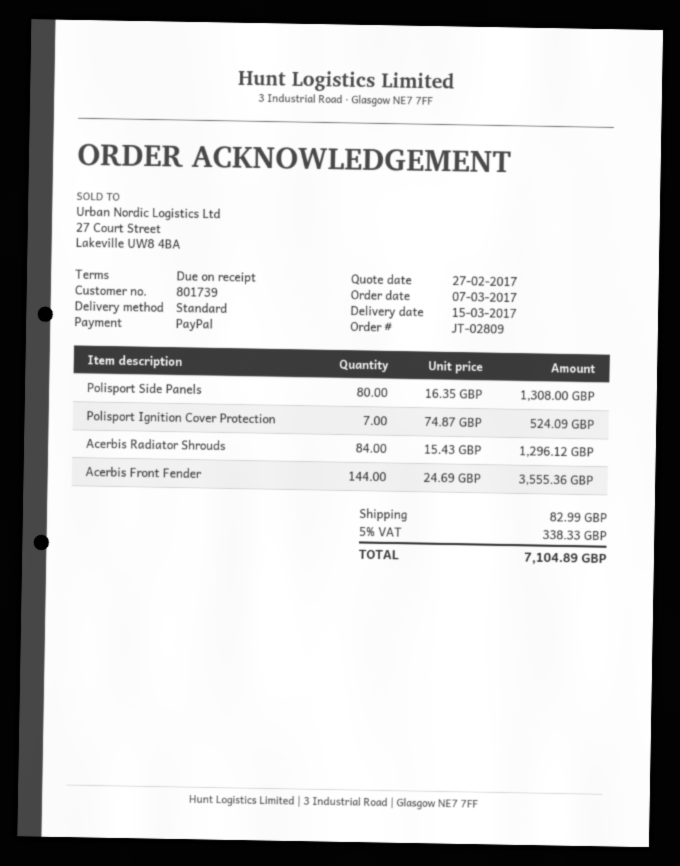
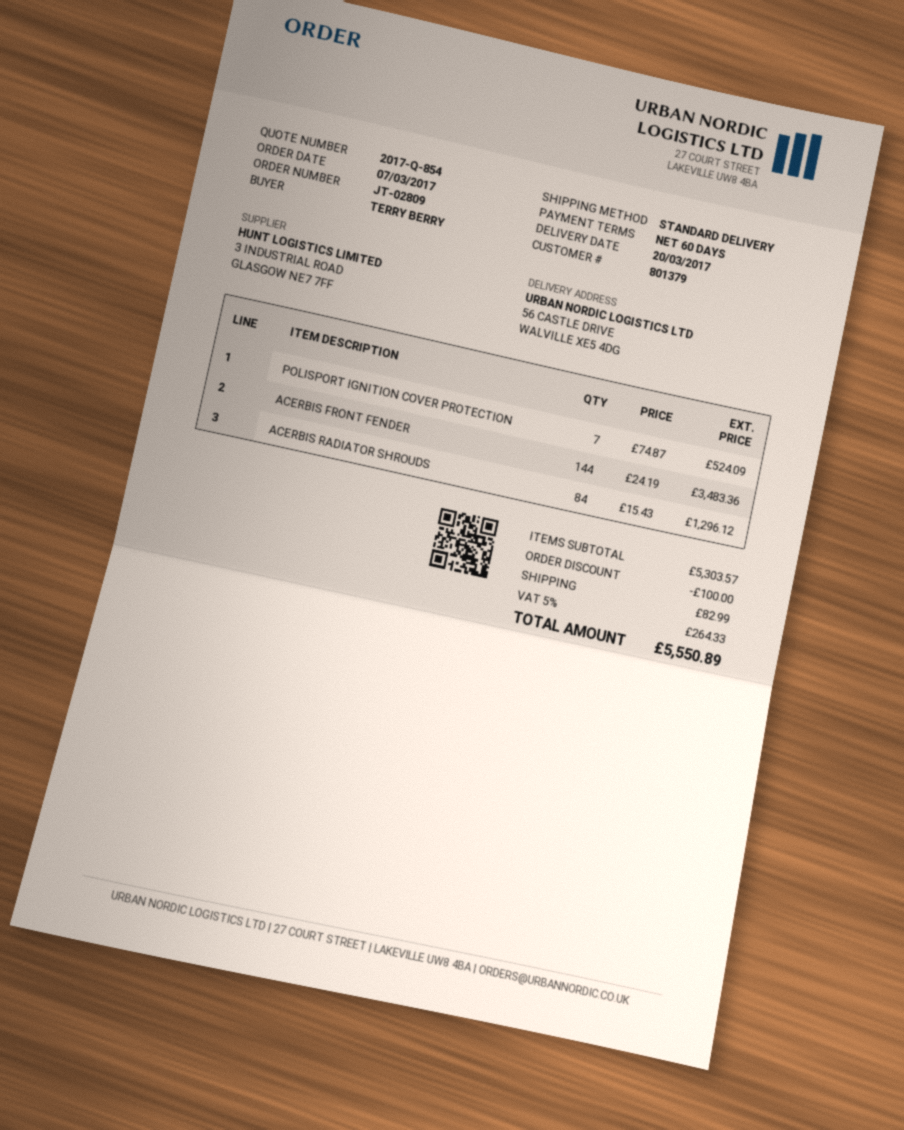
delivery date: 2017-03-15 -> 2017-03-20
payment terms: on receipt -> 60 days
customer number: 801739 -> 801379
Polisport Side Panels: 80 x 16.35 = 1308.00 -> none
Acerbis Front Fender: 144 x 24.69 = 3555.36 -> 144 x 24.19 = 3483.36
discount: none -> 100.00
tax: 5% = 338.33 -> 5% = 264.33
total: 7104.89 -> 5550.89

